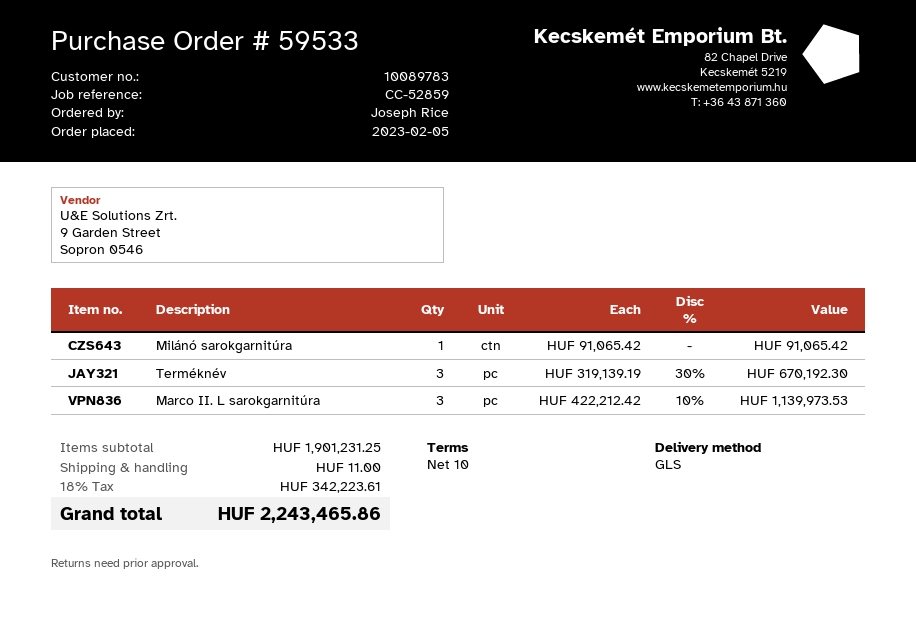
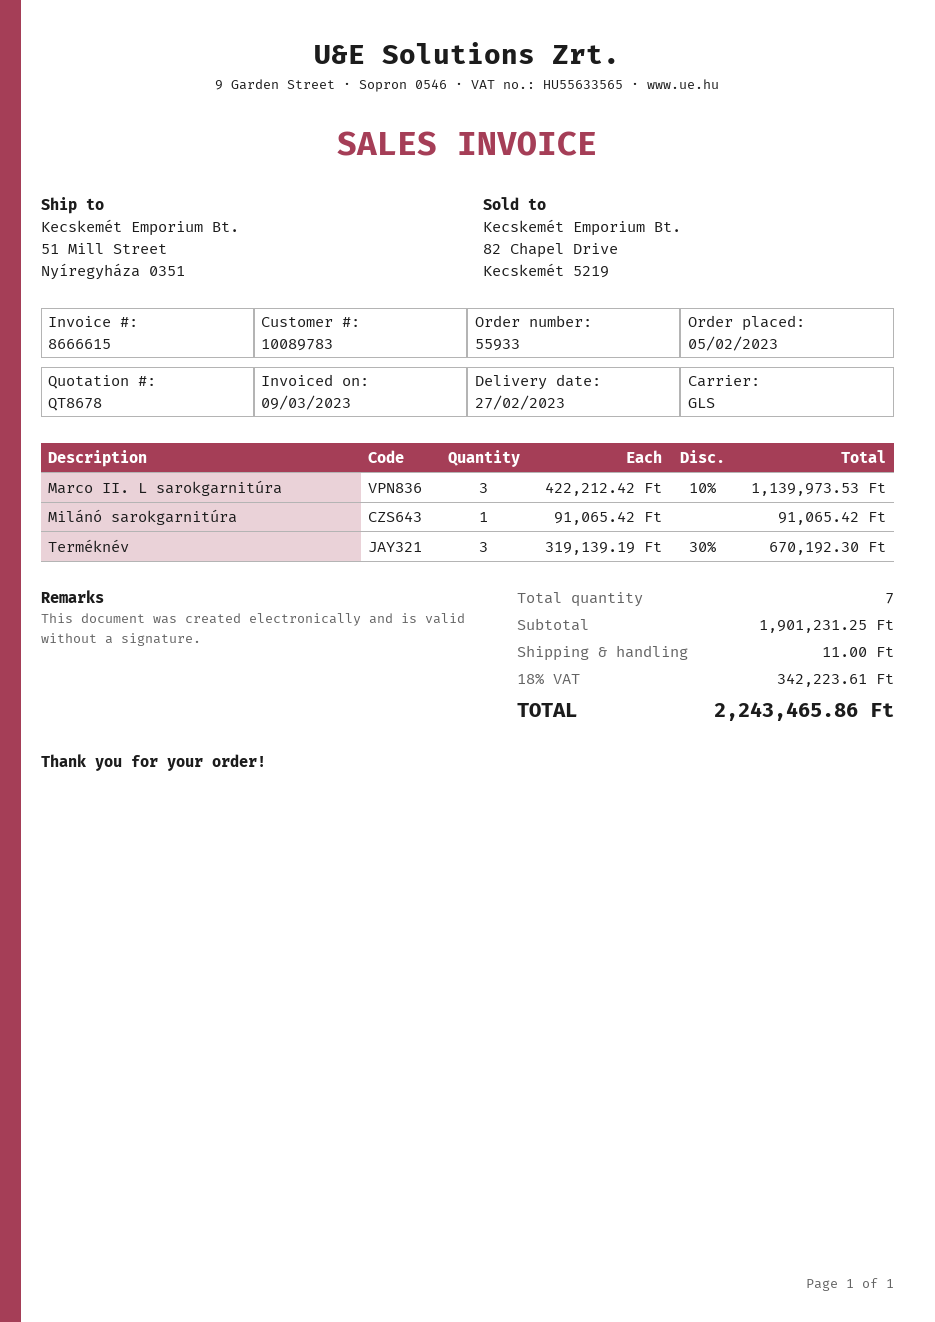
order number: 59533 -> 55933

